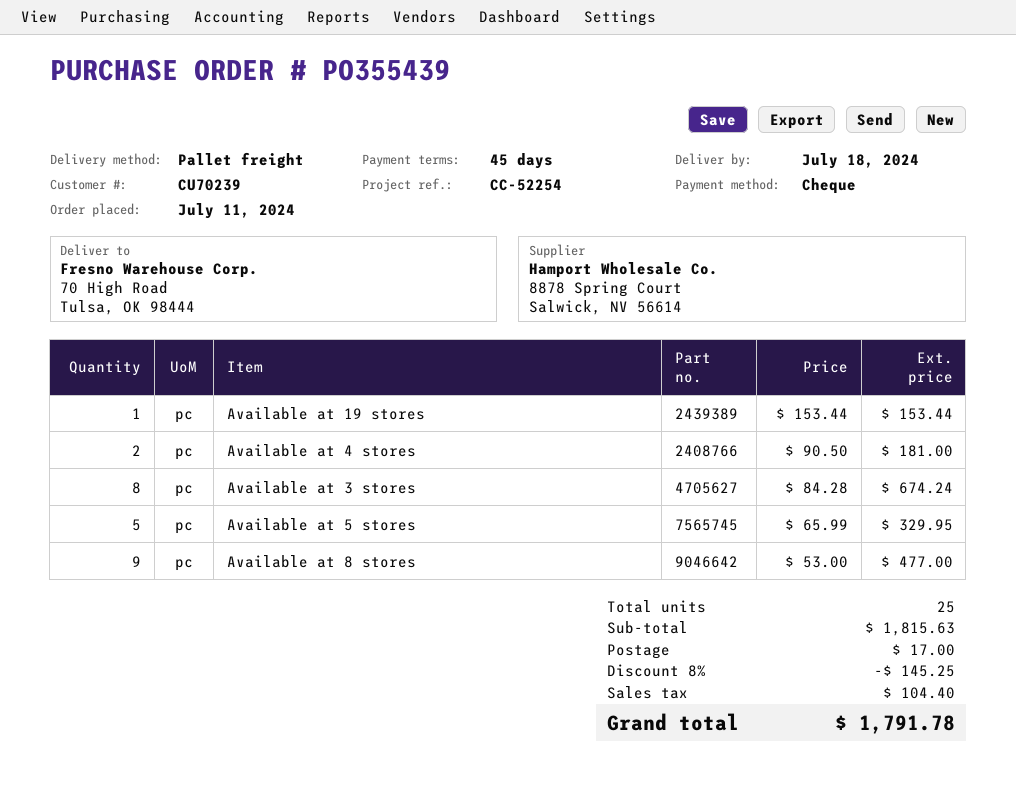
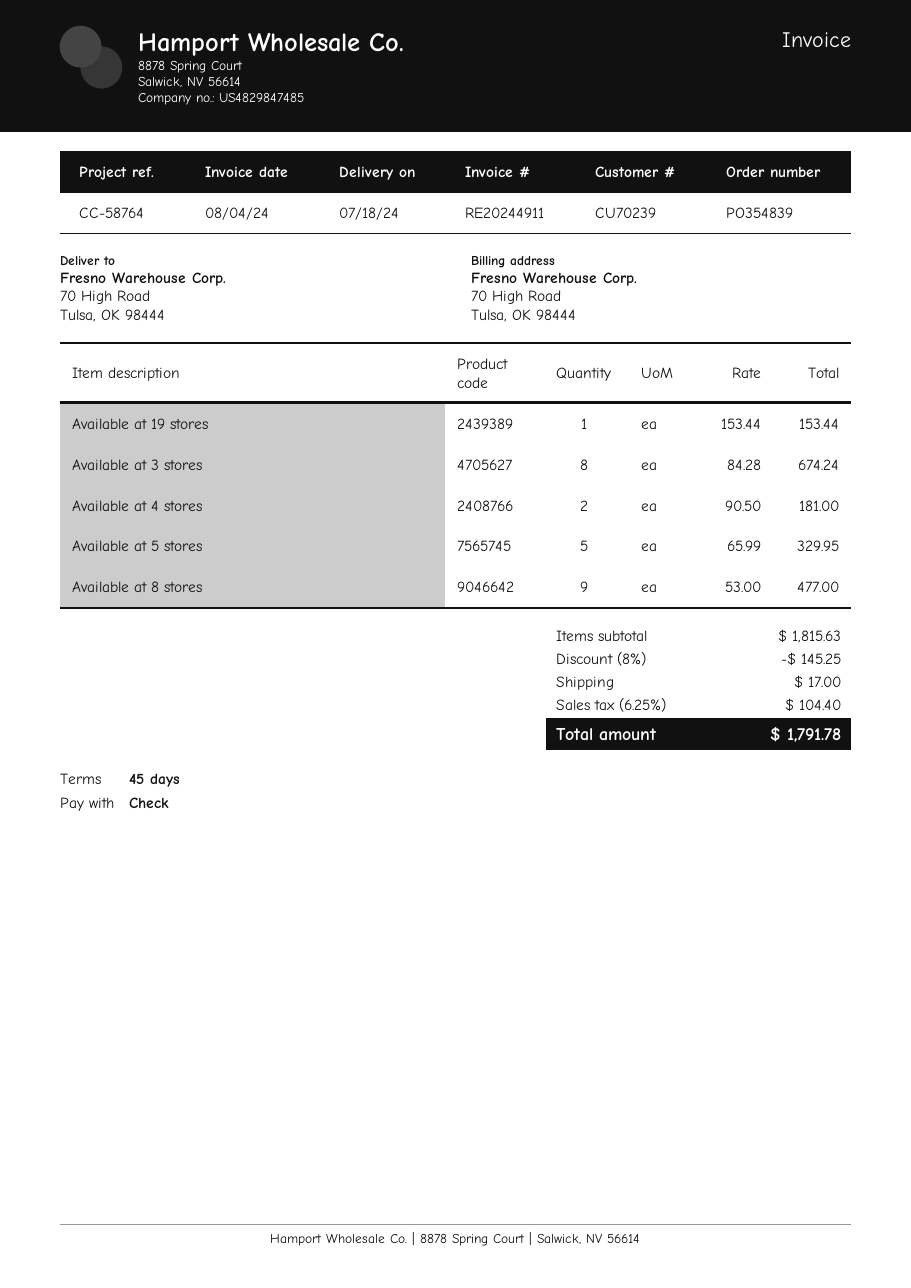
order number: PO355439 -> PO354839
reference: CC-52254 -> CC-58764

